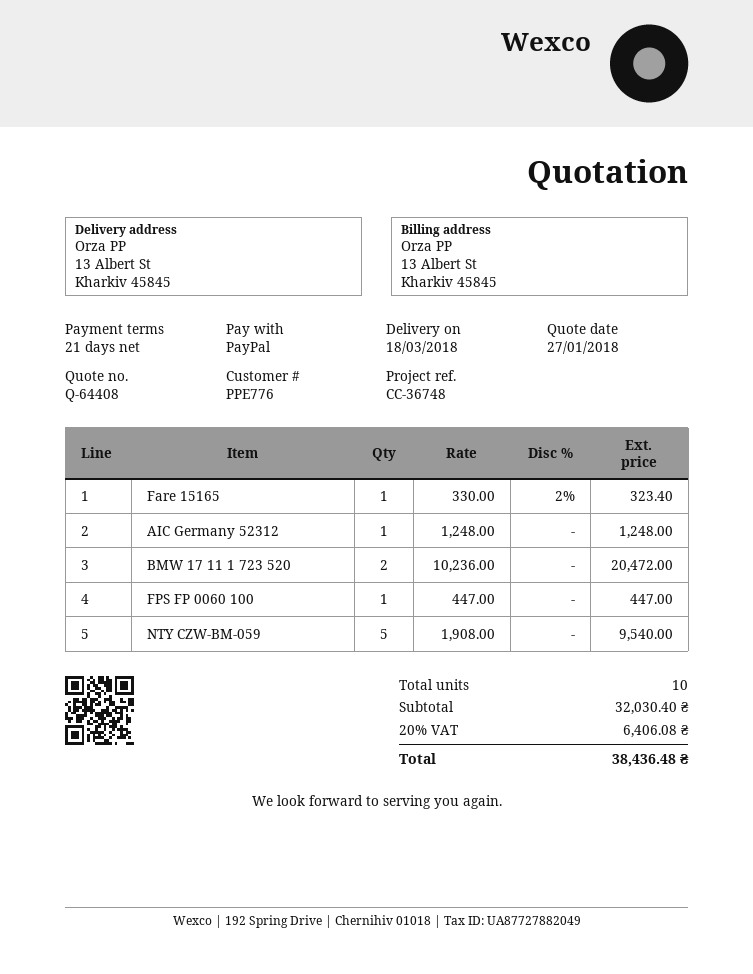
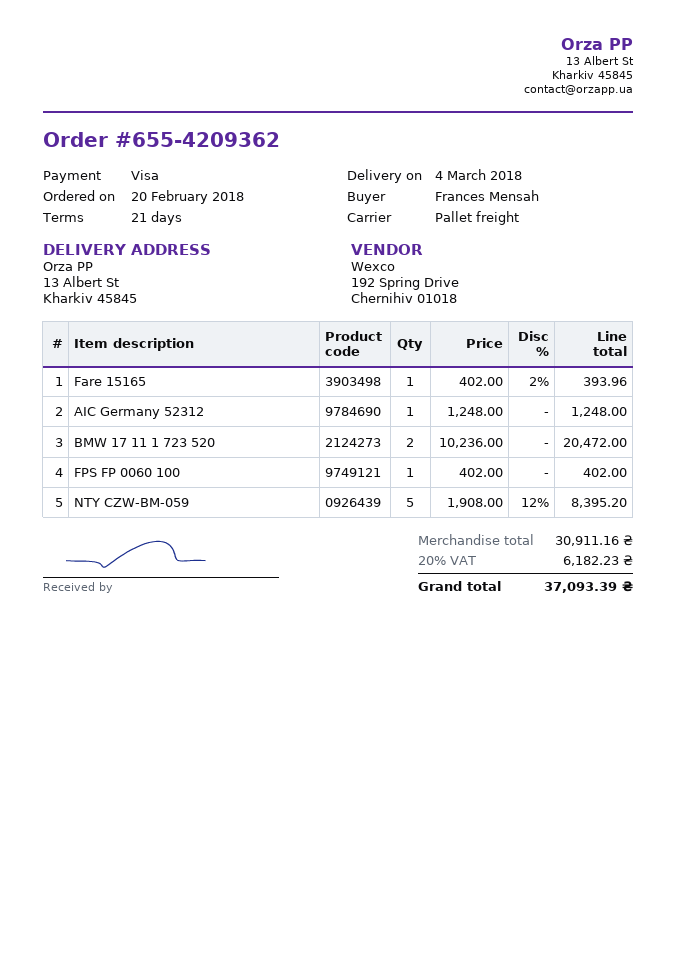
delivery date: 2018-03-18 -> 2018-03-04
payment method: PayPal -> Visa
Fare 15165: 1 x 330.00 - 2% = 323.40 -> 1 x 402.00 - 2% = 393.96
FPS FP 0060 100: 1 x 447.00 = 447.00 -> 1 x 402.00 = 402.00
NTY CZW-BM-059: 5 x 1908.00 = 9540.00 -> 5 x 1908.00 - 12% = 8395.20
subtotal: 32030.40 -> 30911.16
tax: 20% = 6406.08 -> 20% = 6182.23
total: 38436.48 -> 37093.39

